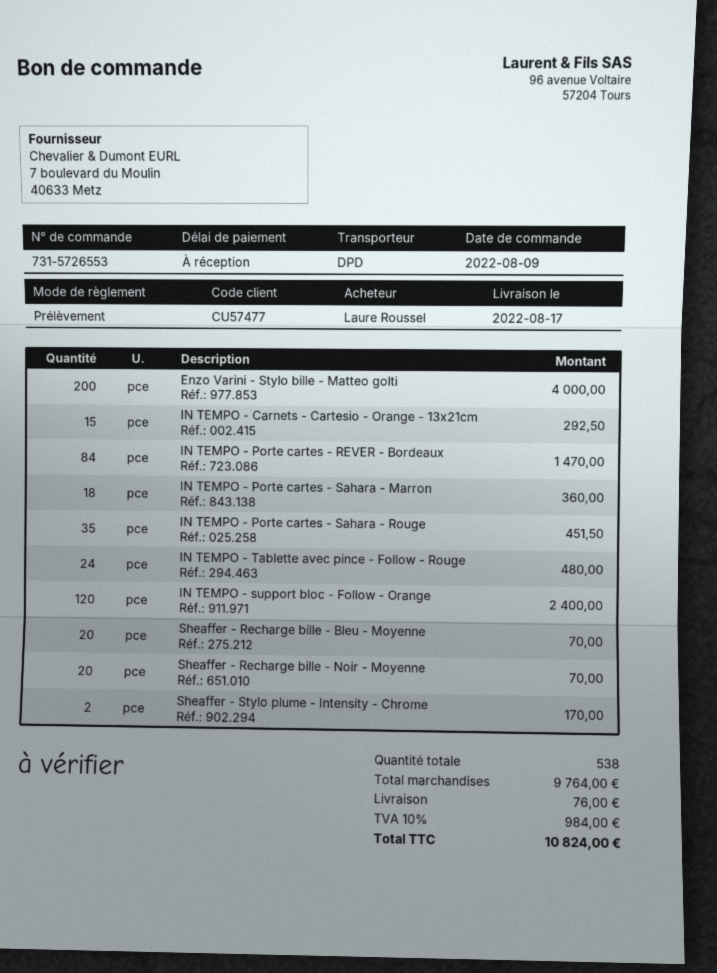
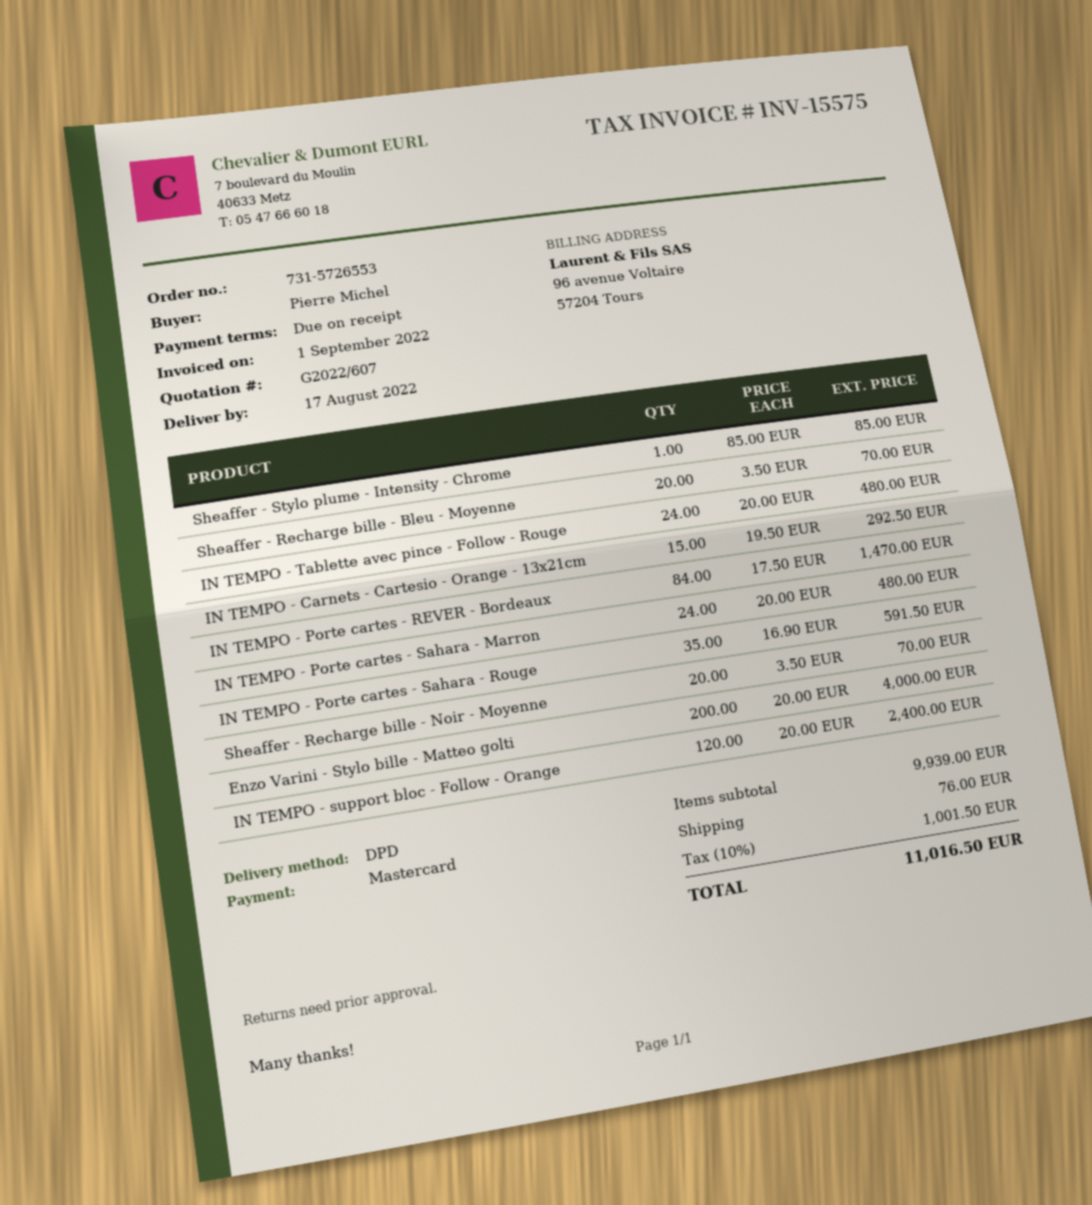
ordered by: Laure Roussel -> Pierre Michel
payment method: direct debit -> Mastercard
IN TEMPO - Porte cartes - Sahara - Marron: 18 for 360.00 -> 24 for 480.00
IN TEMPO - Porte cartes - Sahara - Rouge: 35 for 451.50 -> 35 for 591.50
Sheaffer - Stylo plume - Intensity - Chrome: 2 for 170.00 -> 1 for 85.00
subtotal: 9764.00 -> 9939.00
tax: 10% = 984.00 -> 10% = 1001.50
total: 10824.00 -> 11016.50

